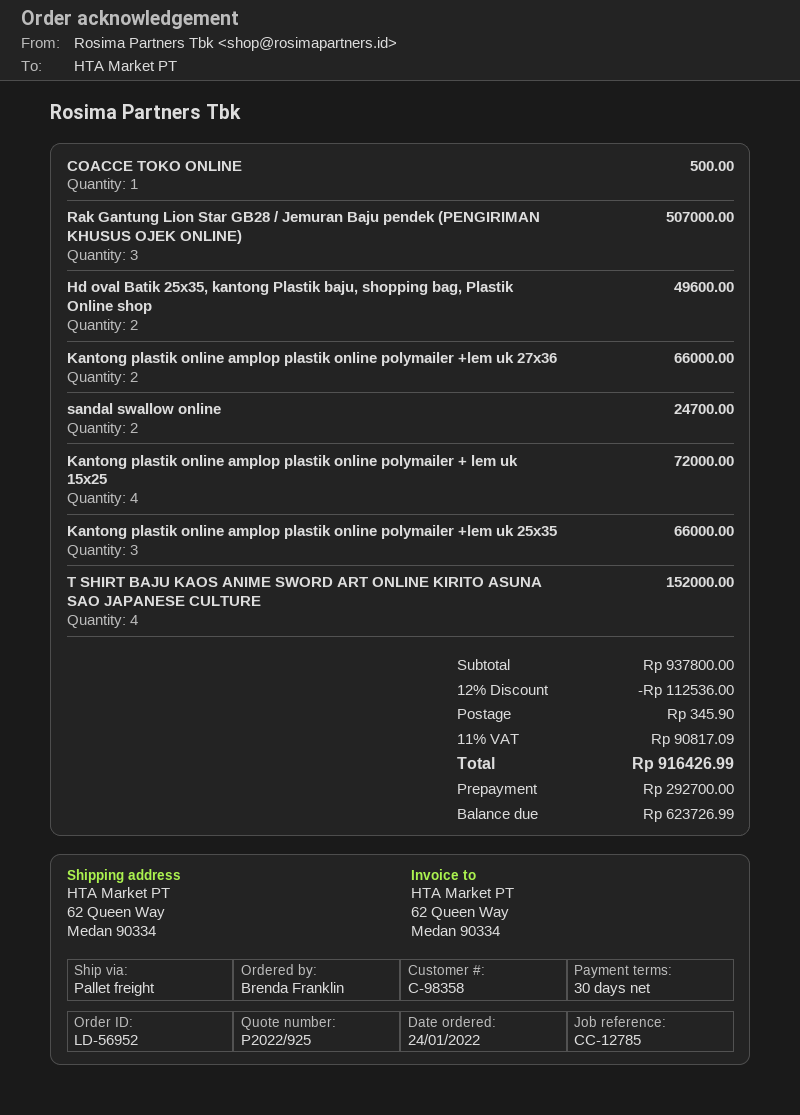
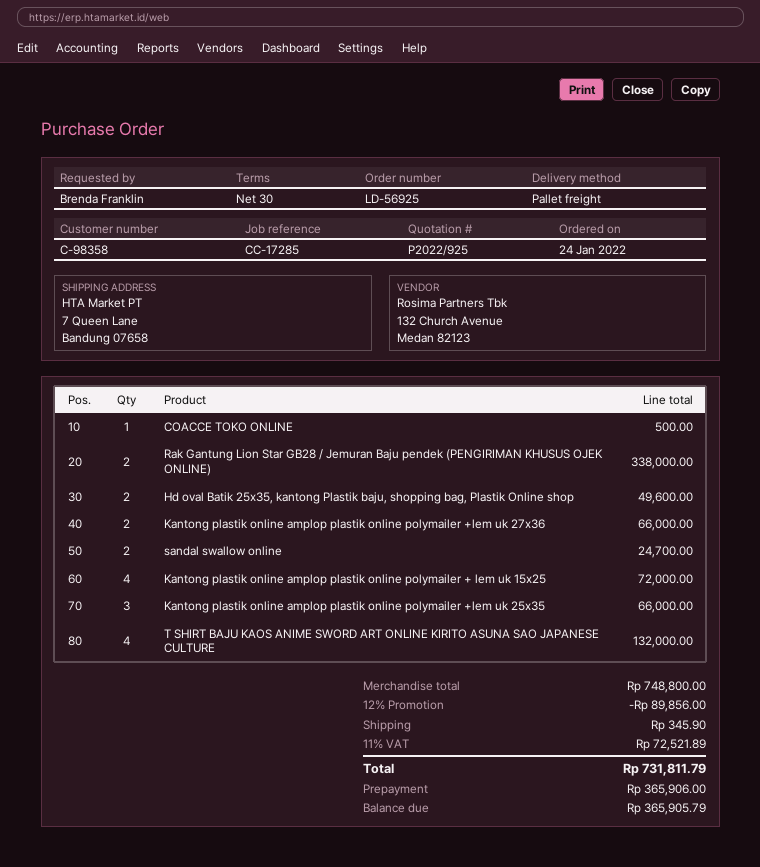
order number: LD-56952 -> LD-56925
reference: CC-12785 -> CC-17285
ship to: 62 Queen Way, Medan 90334 -> 7 Queen Lane, Bandung 07658
Rak Gantung Lion Star GB28 / Jemuran Baju pendek (PENGIRIMAN KHUSUS OJEK ONLINE): 3 for 507000.00 -> 2 for 338000.00
T SHIRT BAJU KAOS ANIME SWORD ART ONLINE KIRITO ASUNA SAO JAPANESE CULTURE: 4 for 152000.00 -> 4 for 132000.00
subtotal: 937800.00 -> 748800.00
discount: 12% = 112536.00 -> 12% = 89856.00
tax: 11% = 90817.09 -> 11% = 72521.89
total: 916426.99 -> 731811.79
deposit: 292700.00 -> 365906.00
balance: 623726.99 -> 365905.79

